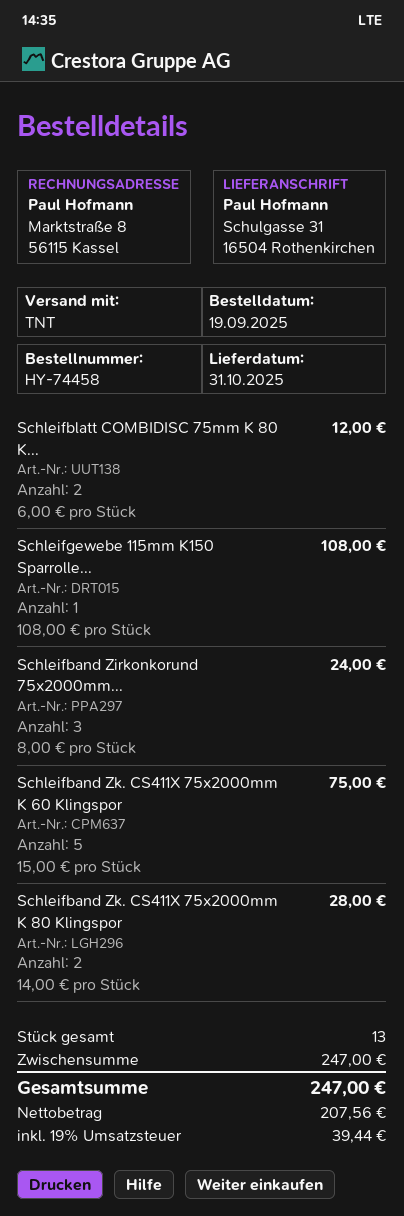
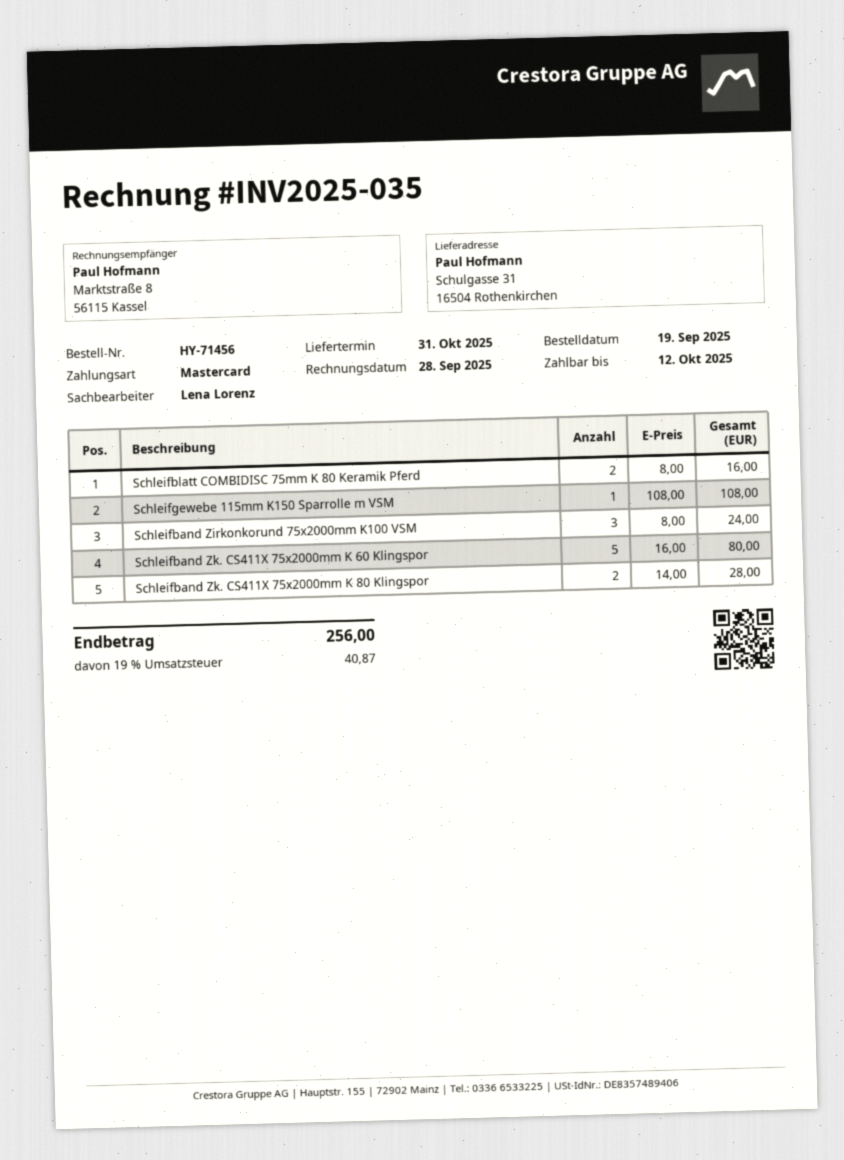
order number: HY-74458 -> HY-71456
Schleifblatt COMBIDISC 75mm K 80 K...: 2 x 6.00 = 12.00 -> 2 x 8.00 = 16.00
Schleifband Zk. CS411X 75x2000mm K 60 Klingspor: 5 x 15.00 = 75.00 -> 5 x 16.00 = 80.00
tax: 19% = 39.44 -> 19% = 40.87
total: 247.00 -> 256.00

